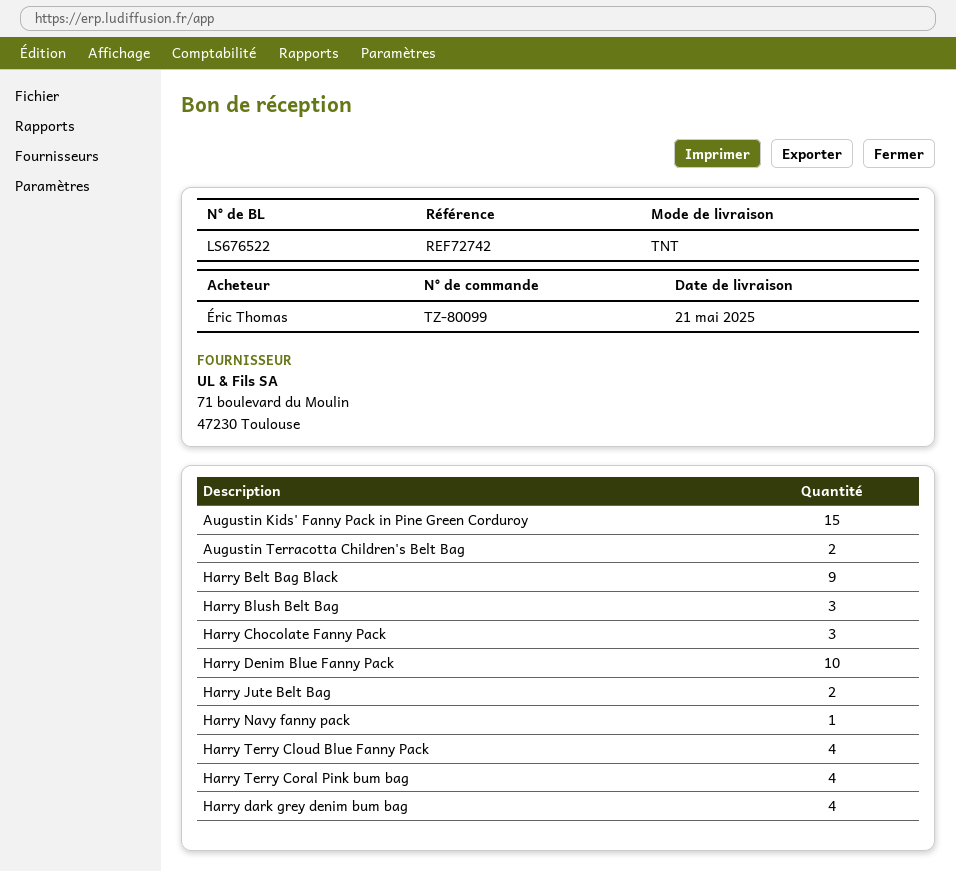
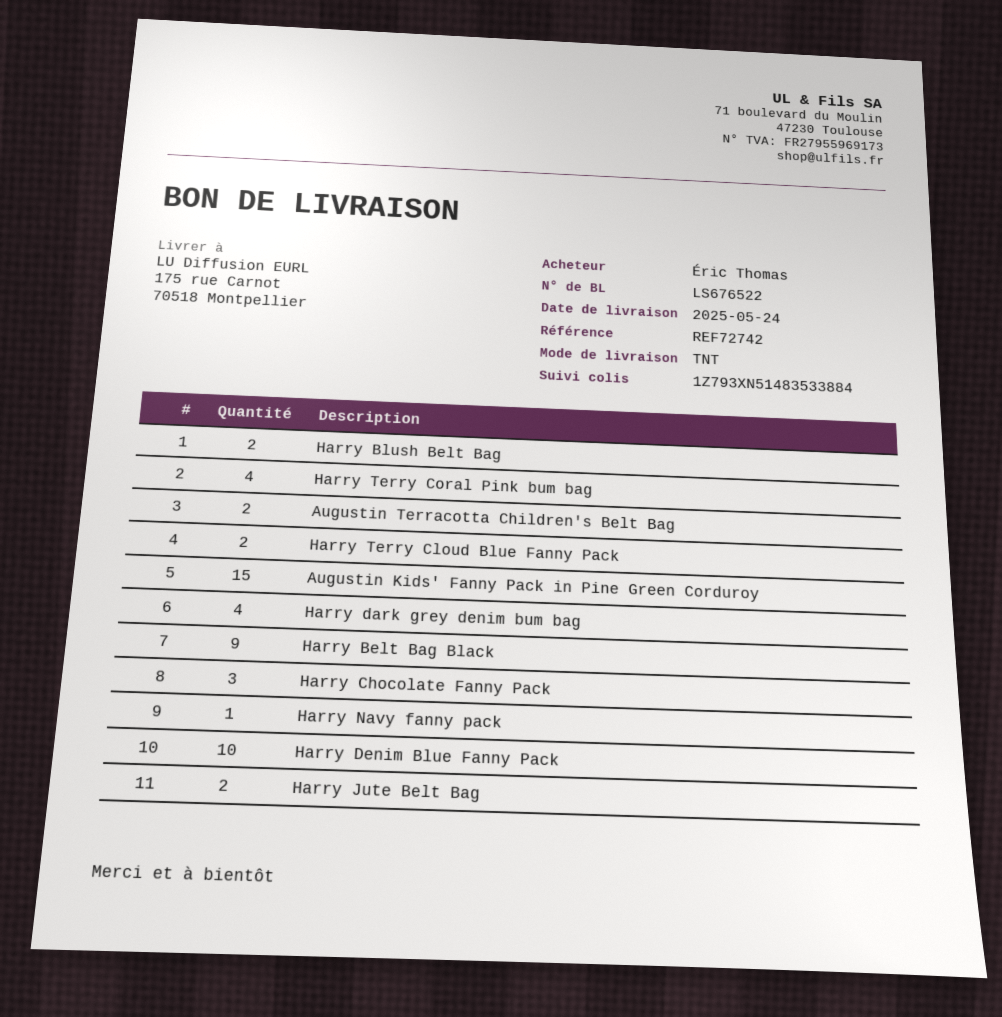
delivery date: 2025-05-21 -> 2025-05-24
Harry Blush Belt Bag: 3 -> 2
Harry Terry Cloud Blue Fanny Pack: 4 -> 2

